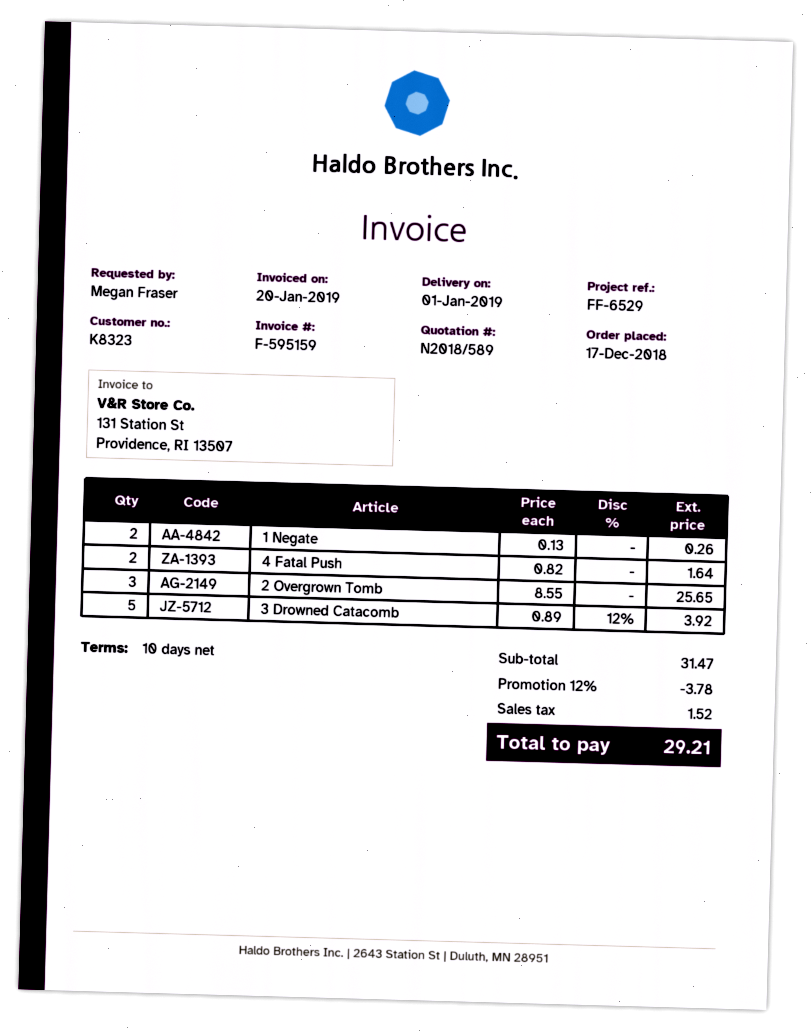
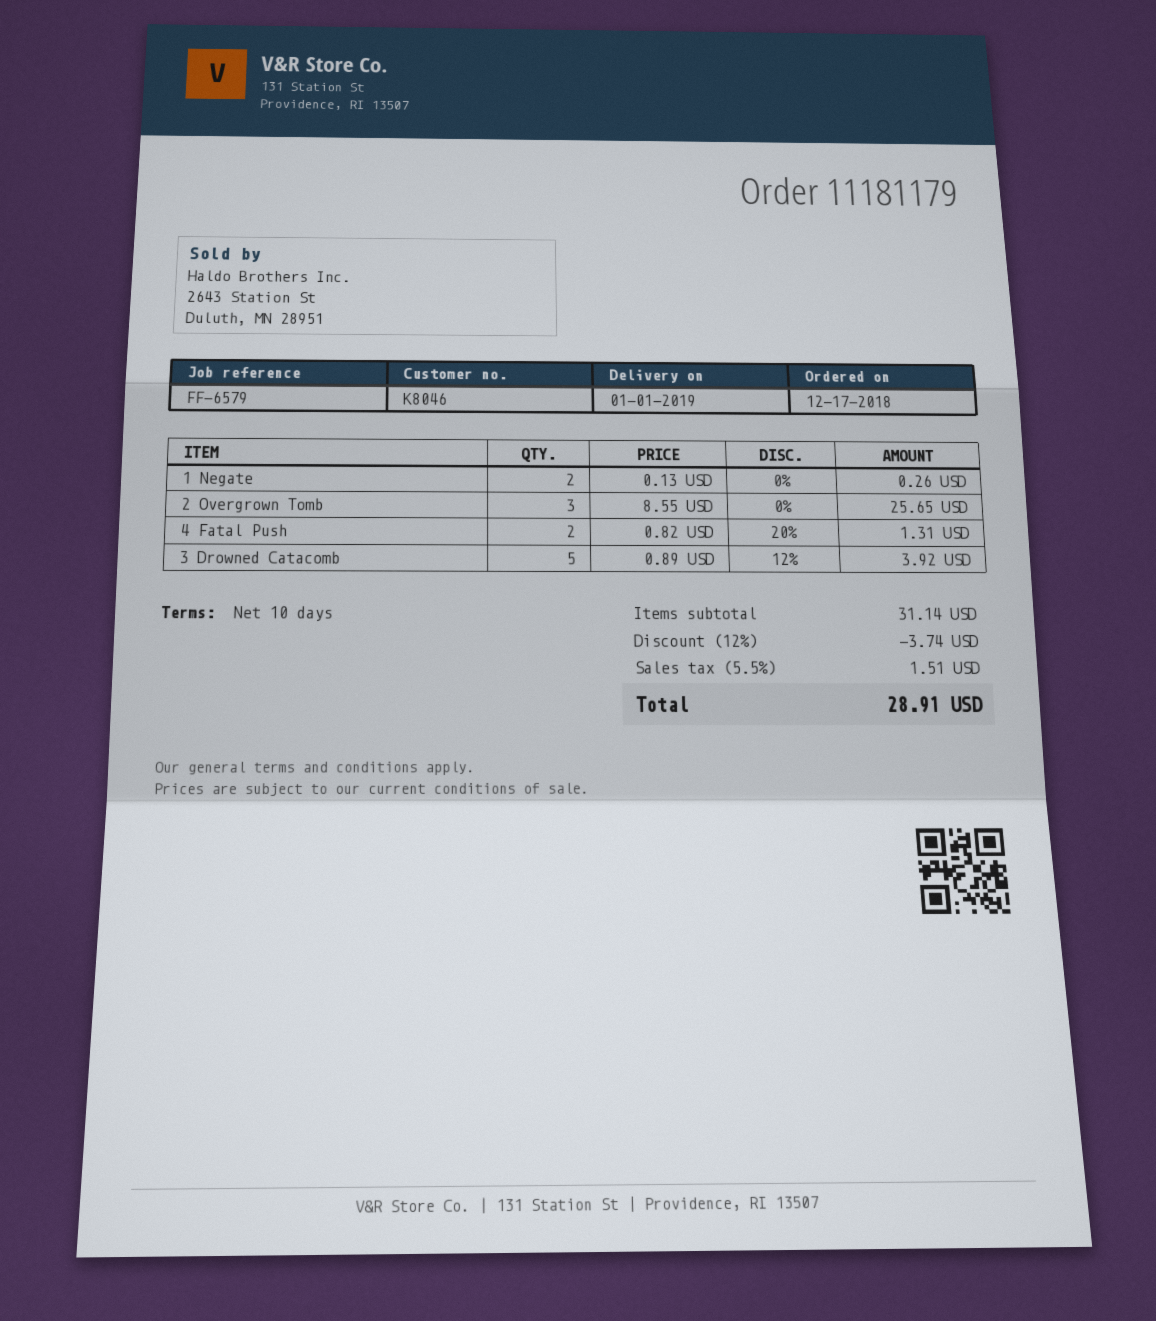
customer number: K8323 -> K8046
reference: FF-6529 -> FF-6579
4 Fatal Push: 2 x 0.82 = 1.64 -> 2 x 0.82 - 20% = 1.31
subtotal: 31.47 -> 31.14
discount: 12% = 3.78 -> 12% = 3.74
tax: 1.52 -> 1.51
total: 29.21 -> 28.91

